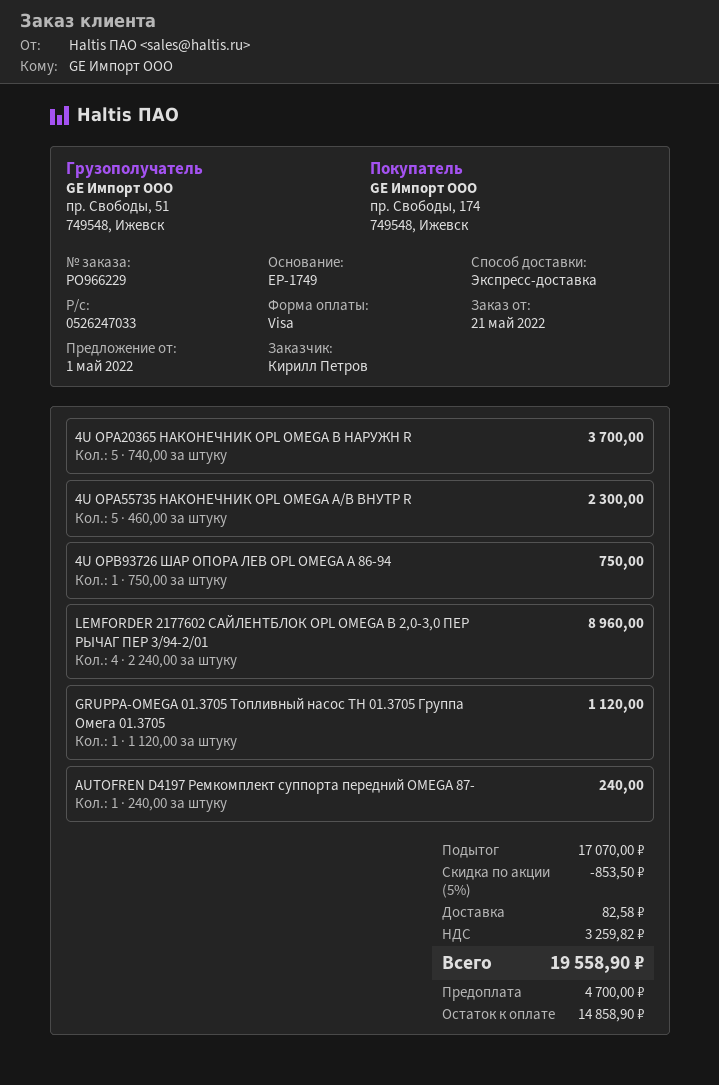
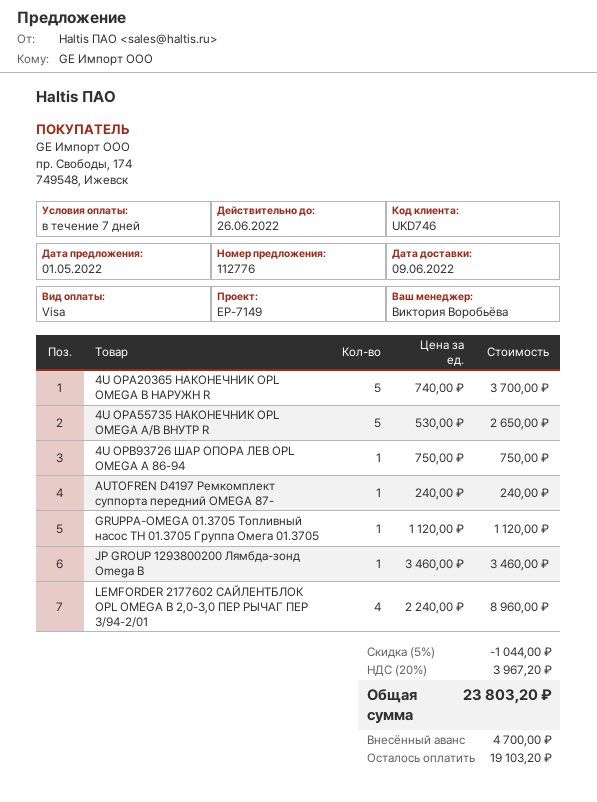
reference: EP-1749 -> EP-7149
4U OPA55735 НАКОНЕЧНИК OPL OMEGA A/B ВНУТР R: 5 x 460.00 = 2300.00 -> 5 x 530.00 = 2650.00
JP GROUP 1293800200 Лямбда-зонд Omega B: none -> 1 x 3460.00 = 3460.00
discount: 5% = 853.50 -> 5% = 1044.00
shipping: 82.58 -> none
tax: 3259.82 -> 3967.20
total: 19558.90 -> 23803.20
balance: 14858.90 -> 19103.20

